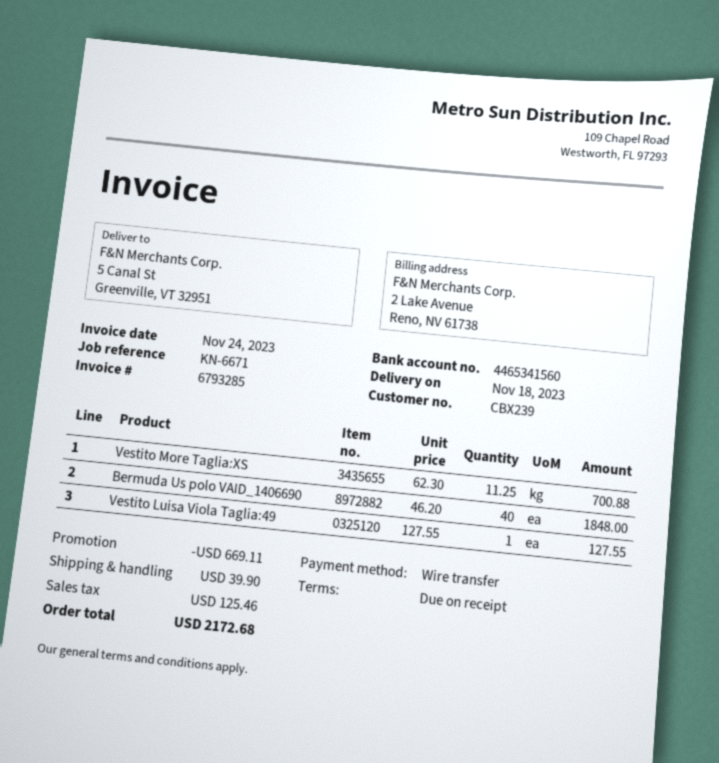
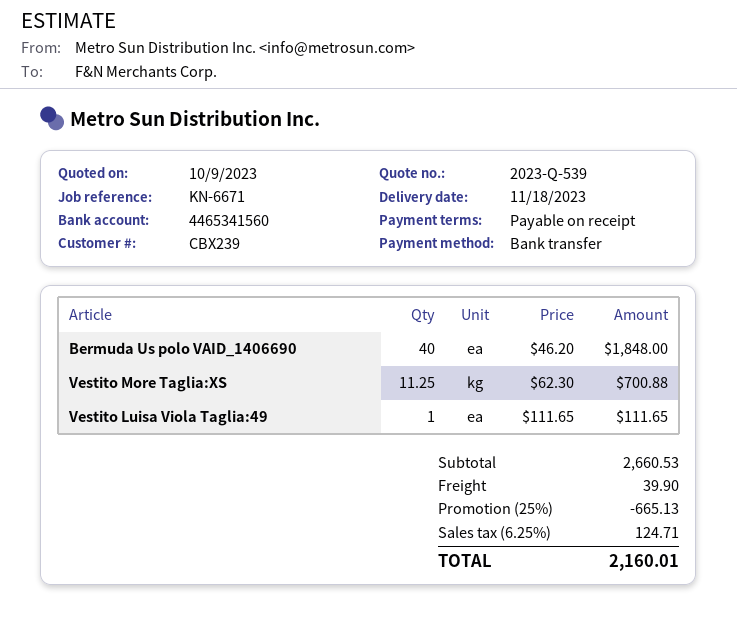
Vestito Luisa Viola Taglia:49: 1 x 127.55 = 127.55 -> 1 x 111.65 = 111.65
discount: 669.11 -> 665.13
tax: 125.46 -> 124.71
total: 2172.68 -> 2160.01

